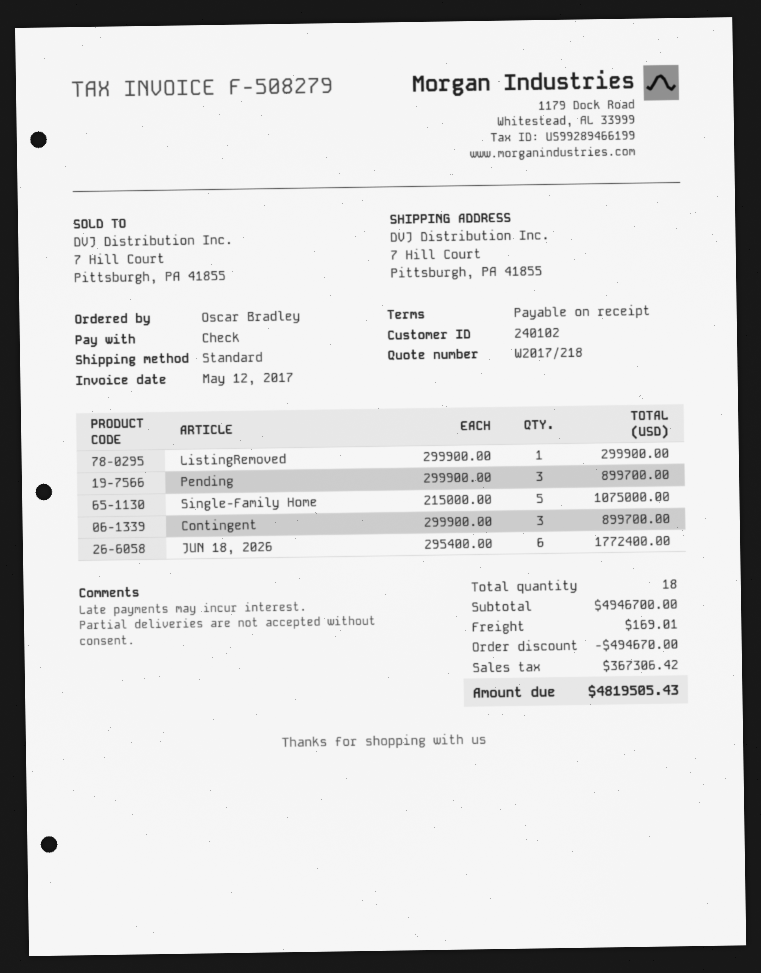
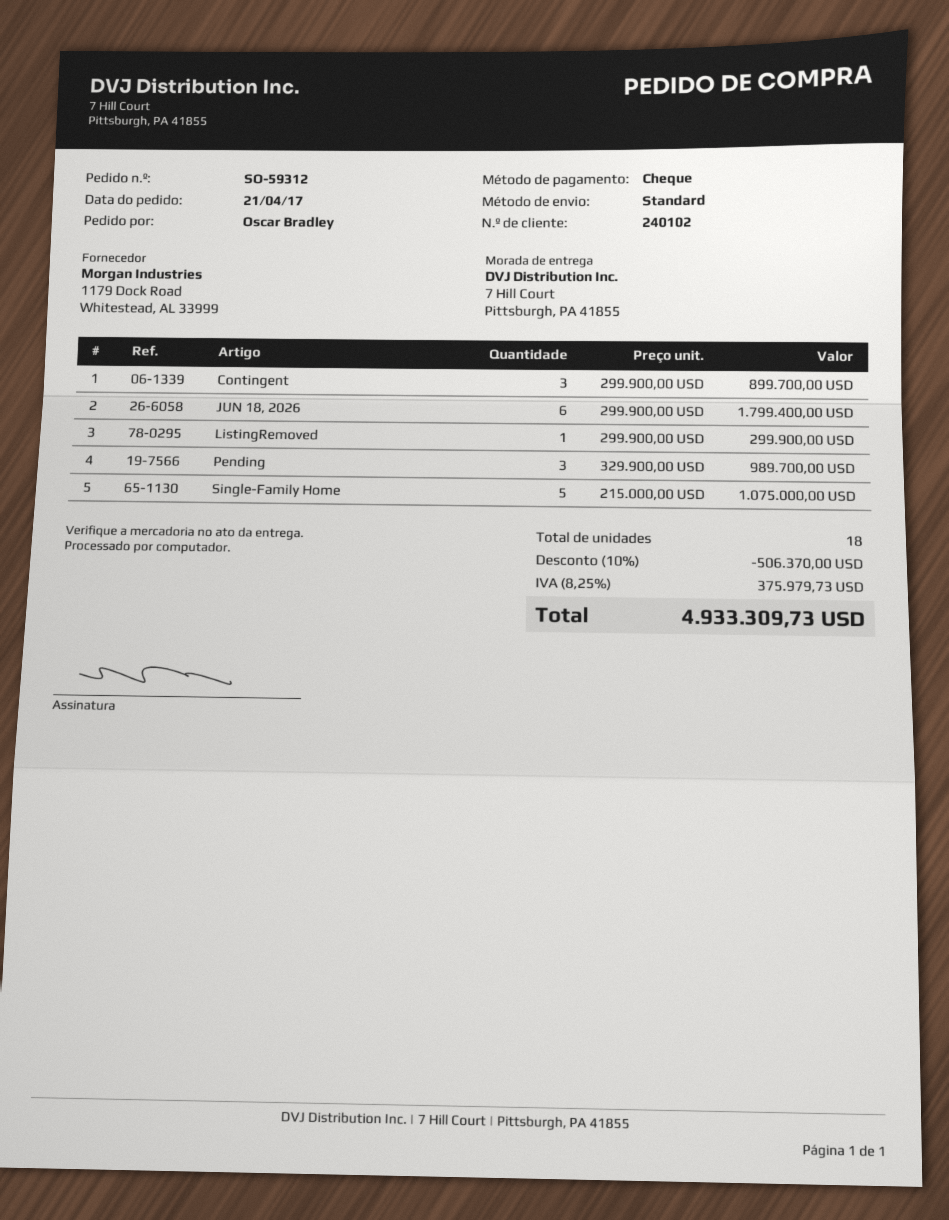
Pending: 3 x 299900.00 = 899700.00 -> 3 x 329900.00 = 989700.00
JUN 18, 2026: 6 x 295400.00 = 1772400.00 -> 6 x 299900.00 = 1799400.00
discount: 494670.00 -> 506370.00
shipping: 169.01 -> none
tax: 367306.42 -> 375979.73
total: 4819505.43 -> 4933309.73

